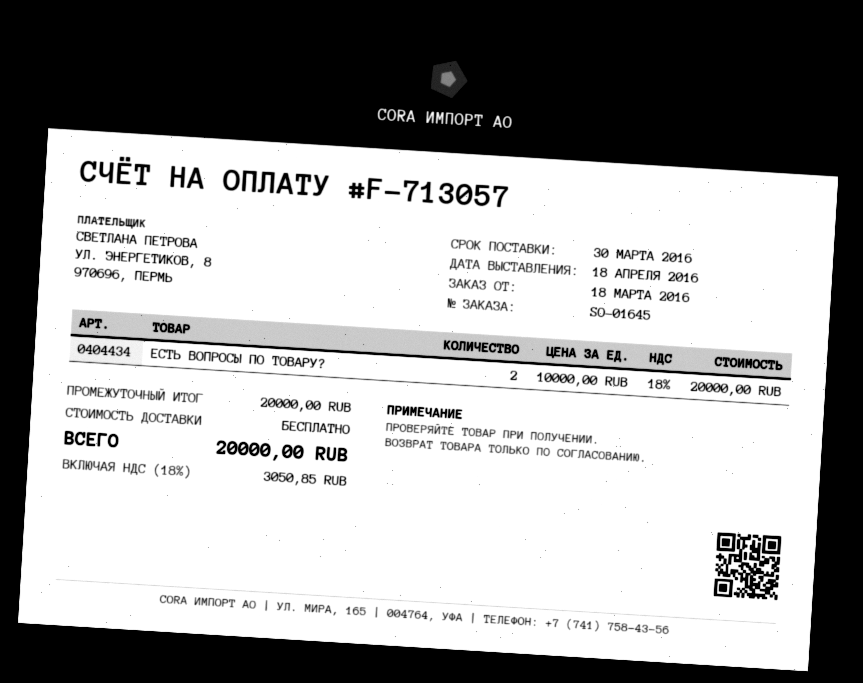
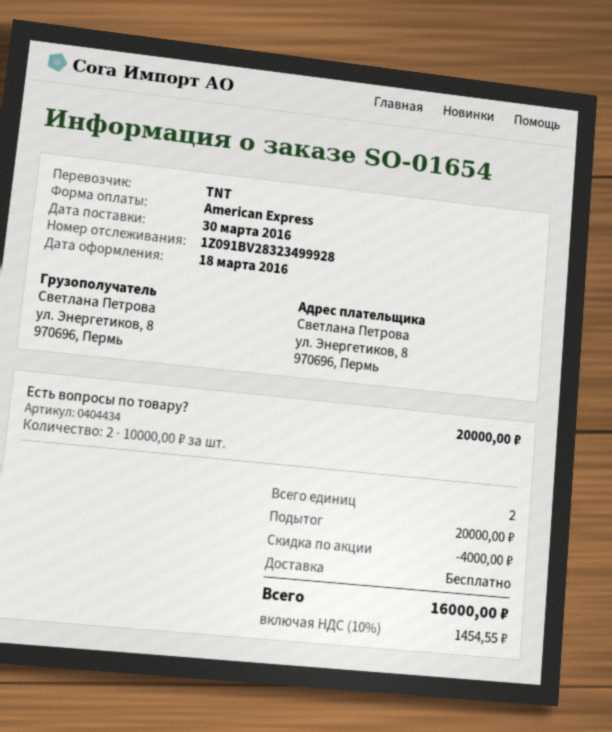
order number: SO-01645 -> SO-01654
discount: none -> 4000.00
tax: 18% = 3050.85 -> 10% = 1454.55
total: 20000.00 -> 16000.00

